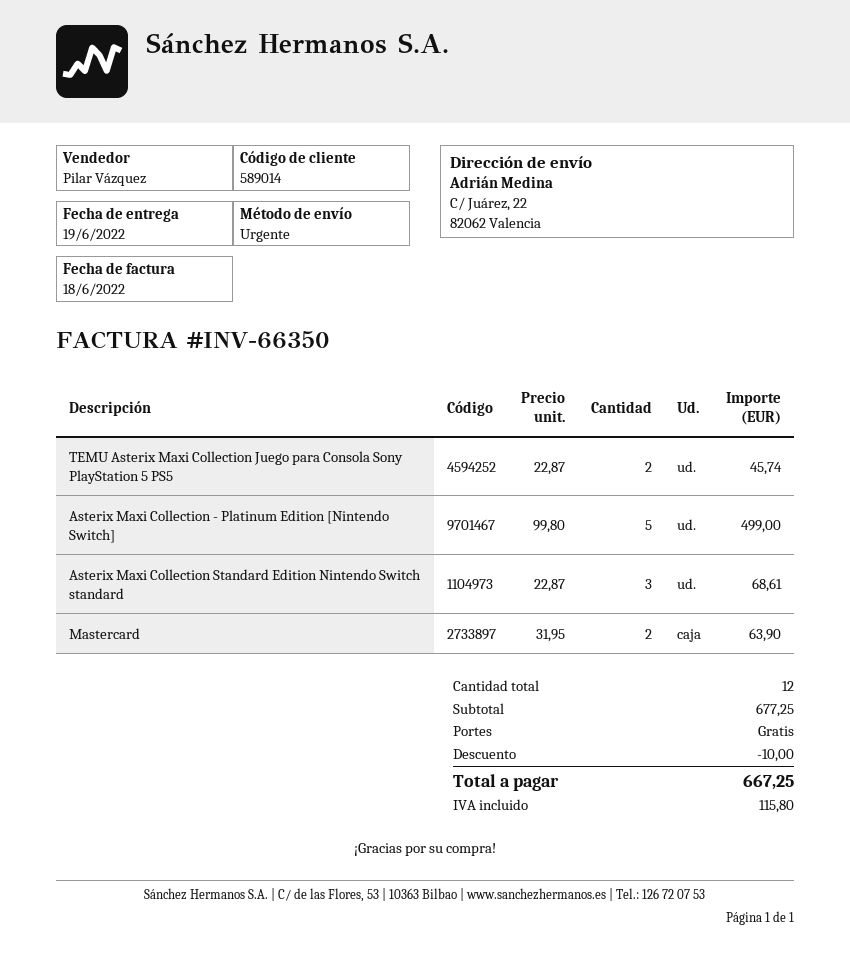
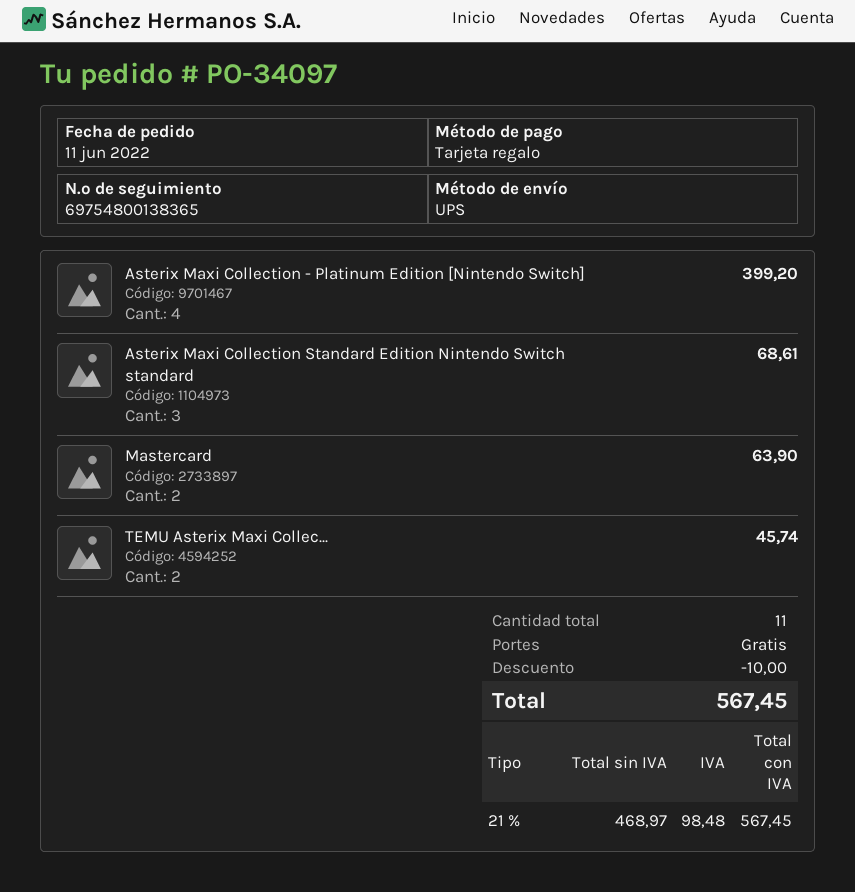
shipping method: express -> UPS
Asterix Maxi Collection - Platinum Edition [Nintendo Switch]: 5 for 499.00 -> 4 for 399.20
total quantity: 12 -> 11
tax: 115.80 -> 98.48
total: 667.25 -> 567.45

